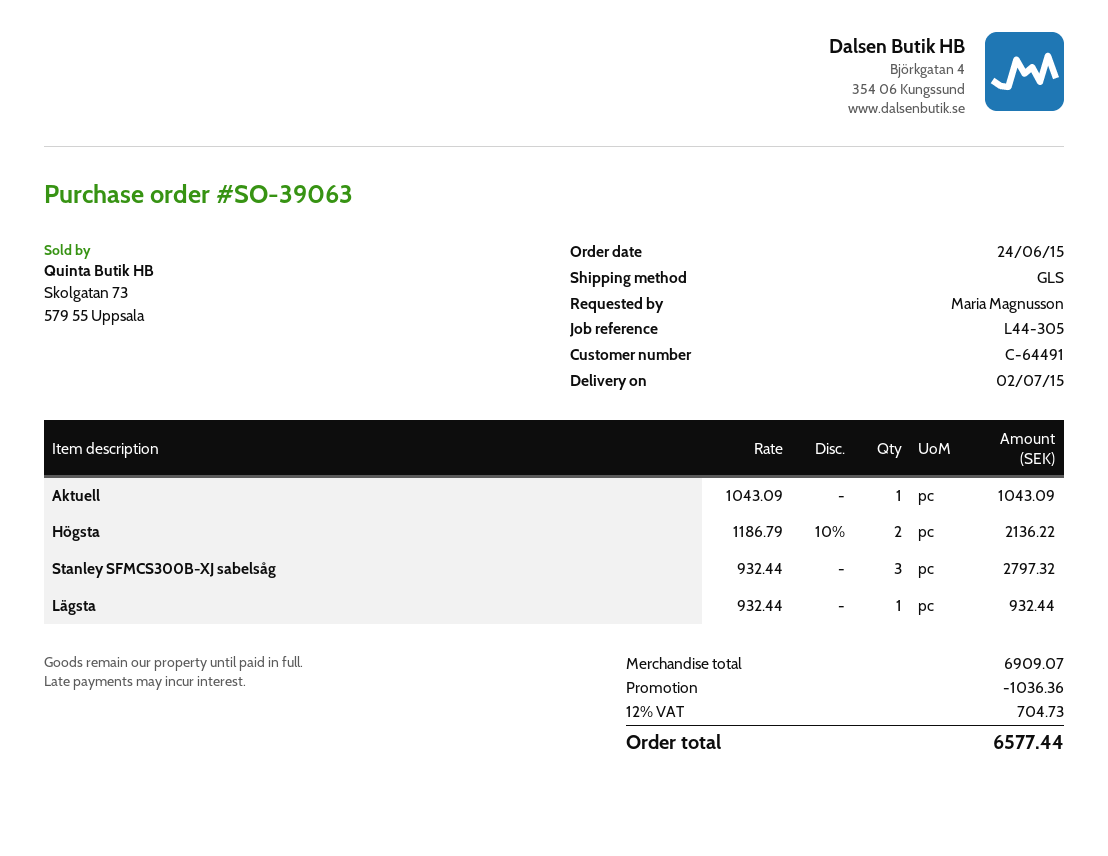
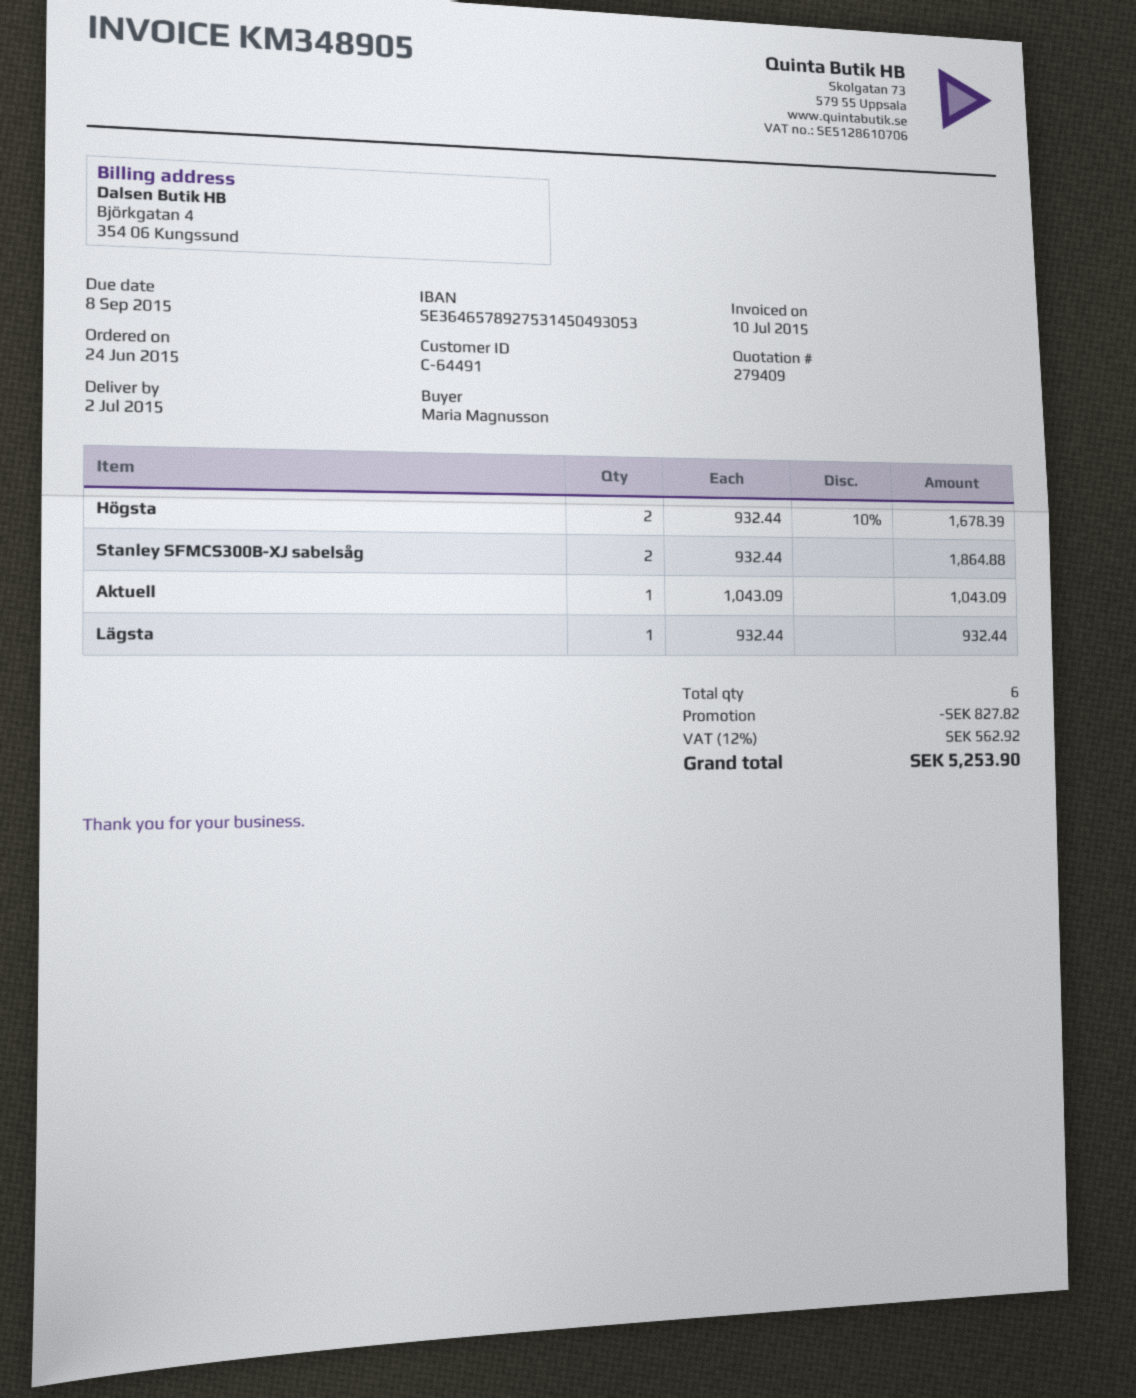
Högsta: 2 x 1186.79 - 10% = 2136.22 -> 2 x 932.44 - 10% = 1678.39
Stanley SFMCS300B-XJ sabelsåg: 3 x 932.44 = 2797.32 -> 2 x 932.44 = 1864.88
discount: 1036.36 -> 827.82
tax: 12% = 704.73 -> 12% = 562.92
total: 6577.44 -> 5253.90

